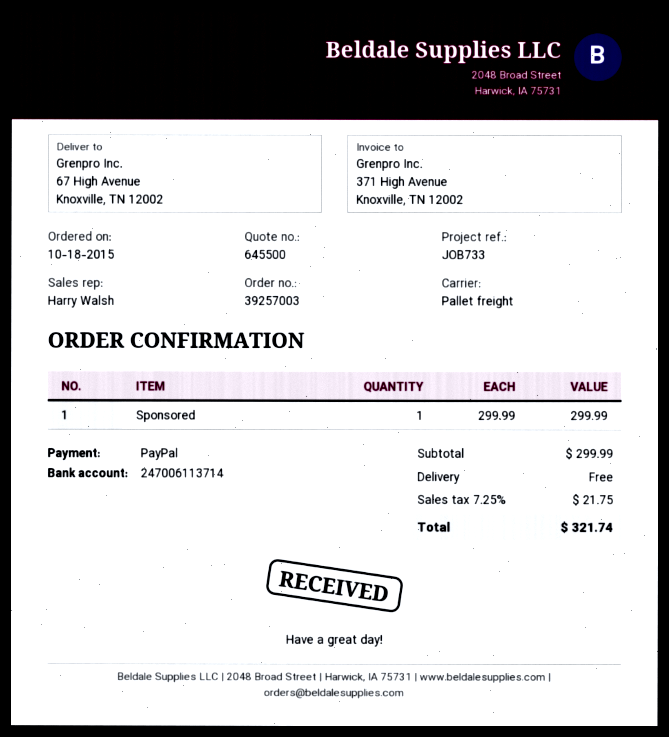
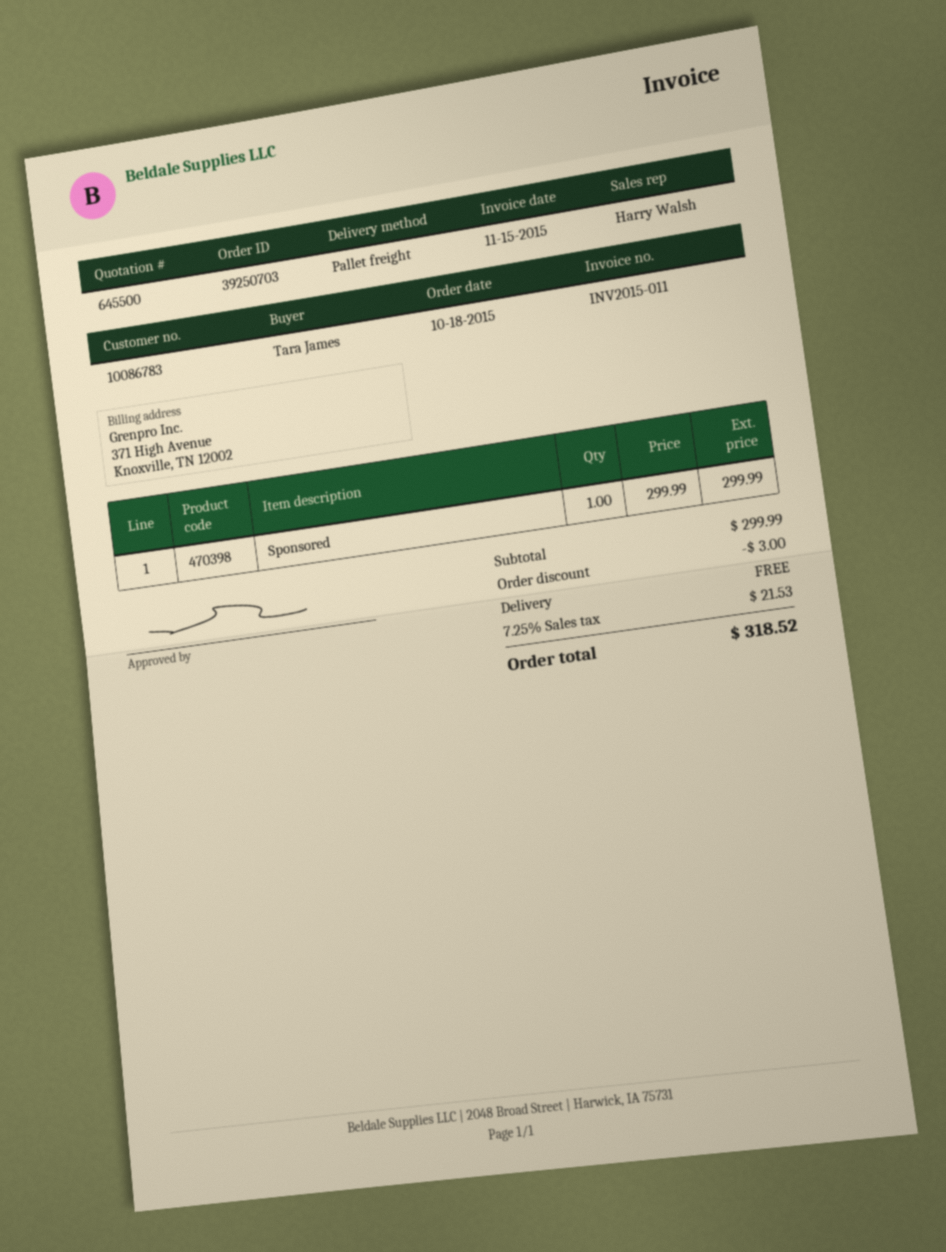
order number: 39257003 -> 39250703
discount: none -> 3.00
tax: 7.25% = 21.75 -> 7.25% = 21.53
total: 321.74 -> 318.52

